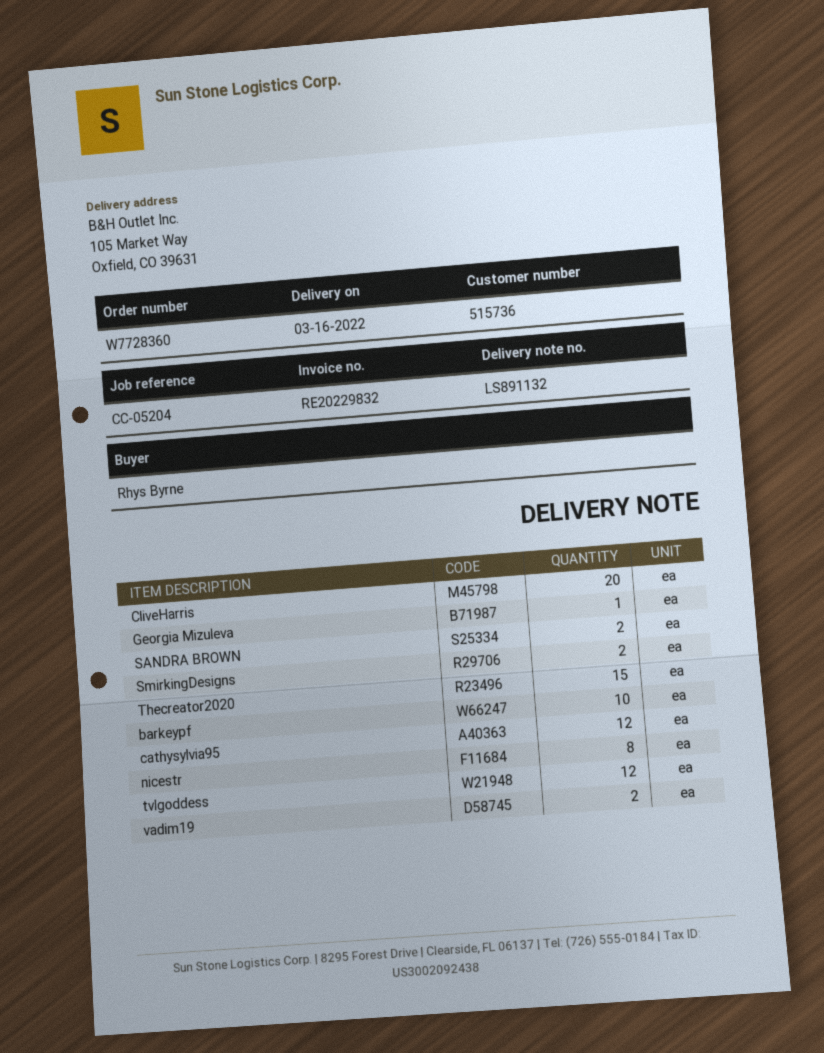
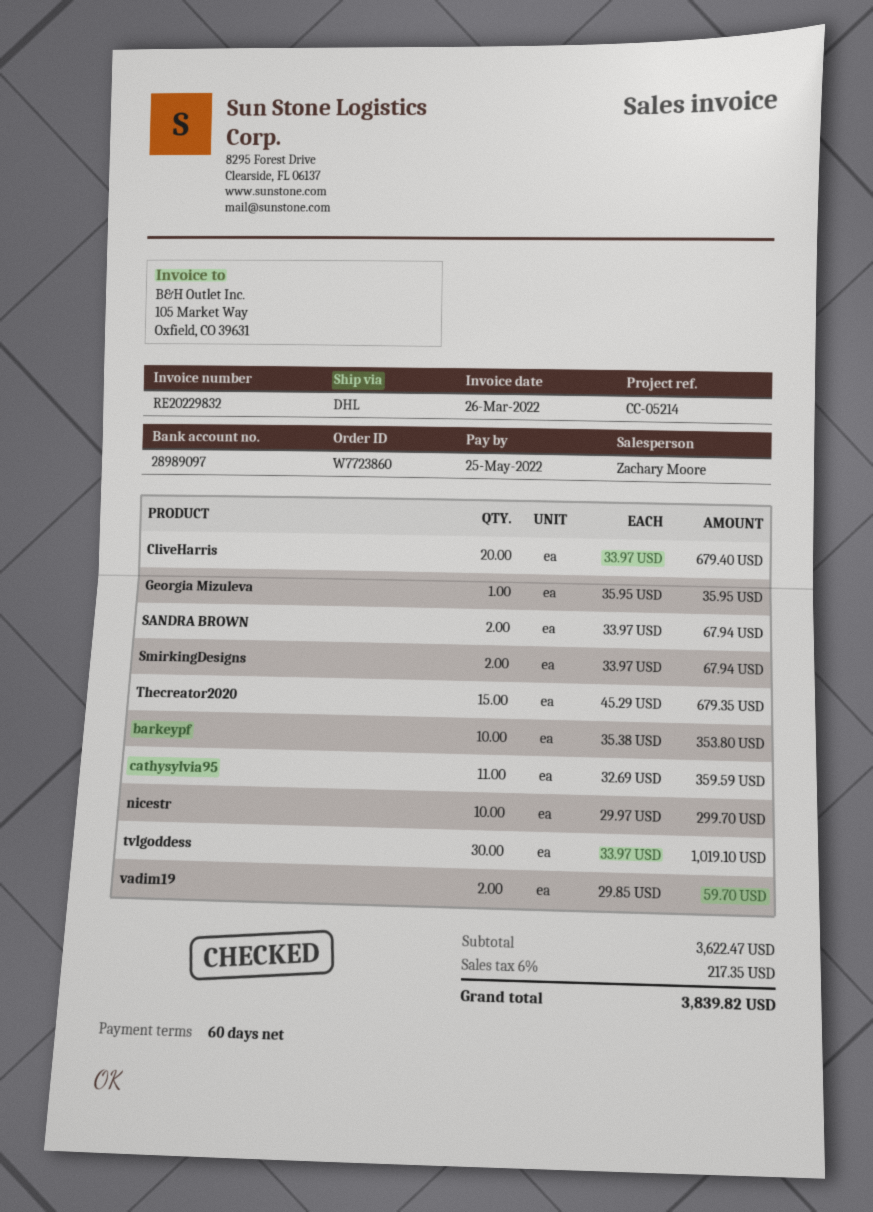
order number: W7728360 -> W7723860
reference: CC-05204 -> CC-05214
cathysylvia95: 12 -> 11
nicestr: 8 -> 10
tvlgoddess: 12 -> 30

